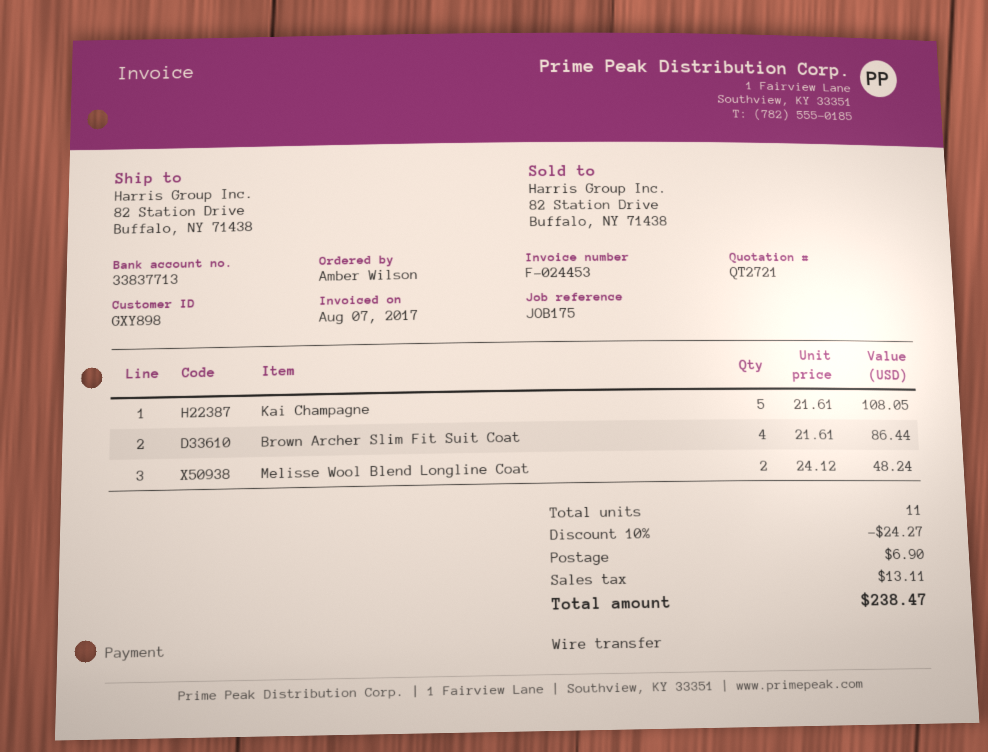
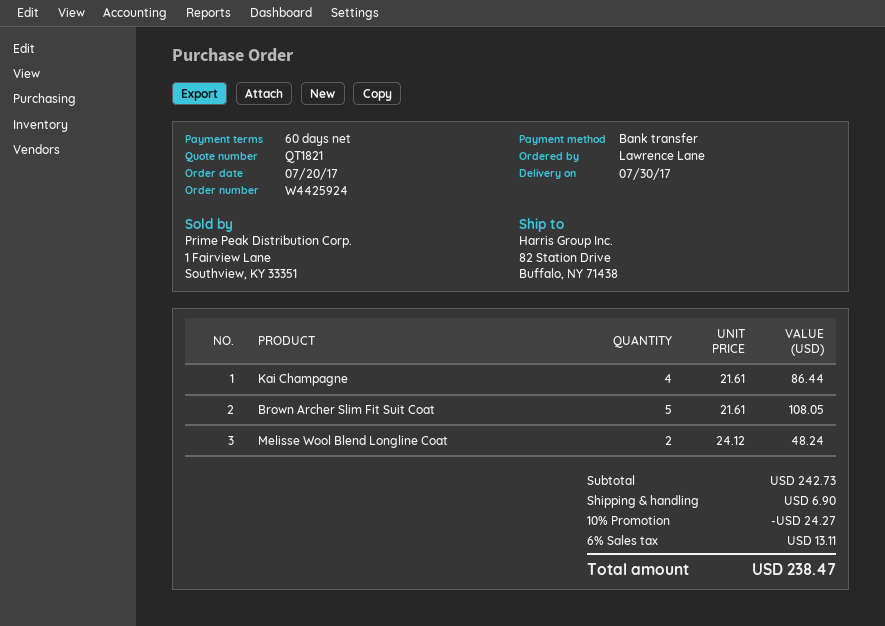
quote number: QT2721 -> QT1821
ordered by: Amber Wilson -> Lawrence Lane
Kai Champagne: 5 x 21.61 = 108.05 -> 4 x 21.61 = 86.44
Brown Archer Slim Fit Suit Coat: 4 x 21.61 = 86.44 -> 5 x 21.61 = 108.05

